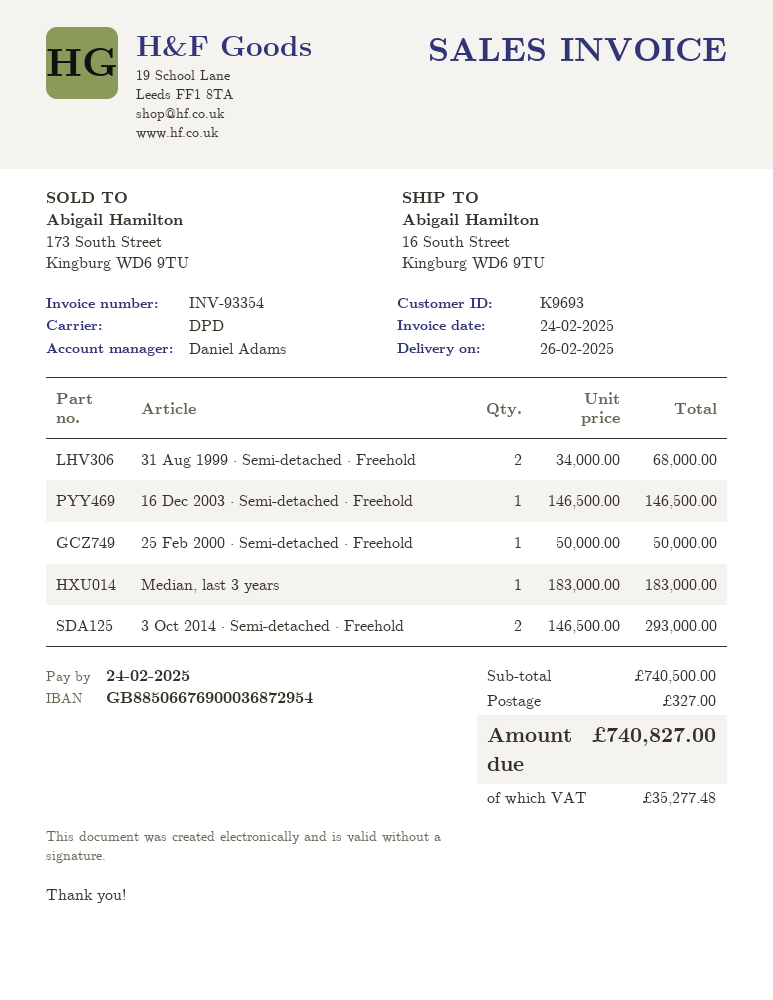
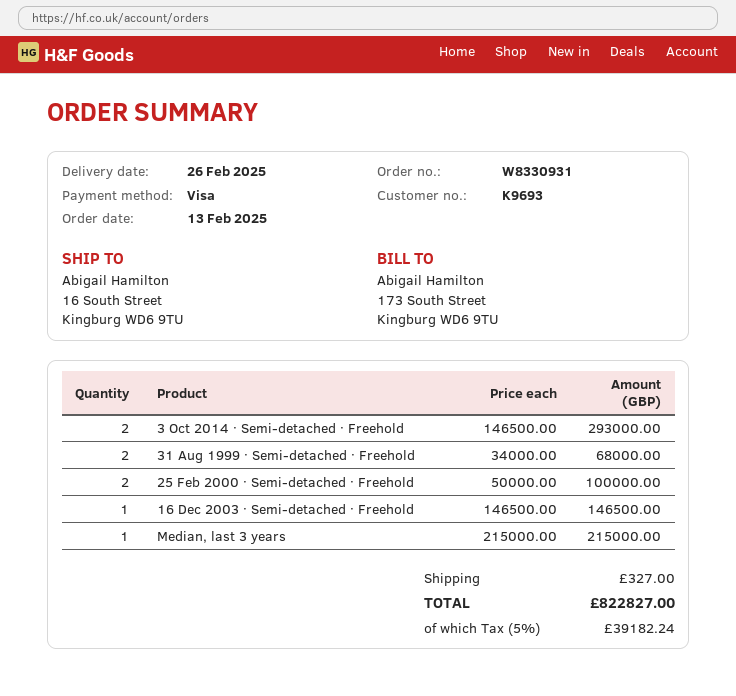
25 Feb 2000 · Semi-detached · Freehold: 1 x 50000.00 = 50000.00 -> 2 x 50000.00 = 100000.00
Median, last 3 years: 1 x 183000.00 = 183000.00 -> 1 x 215000.00 = 215000.00
tax: 35277.48 -> 39182.24
total: 740827.00 -> 822827.00

